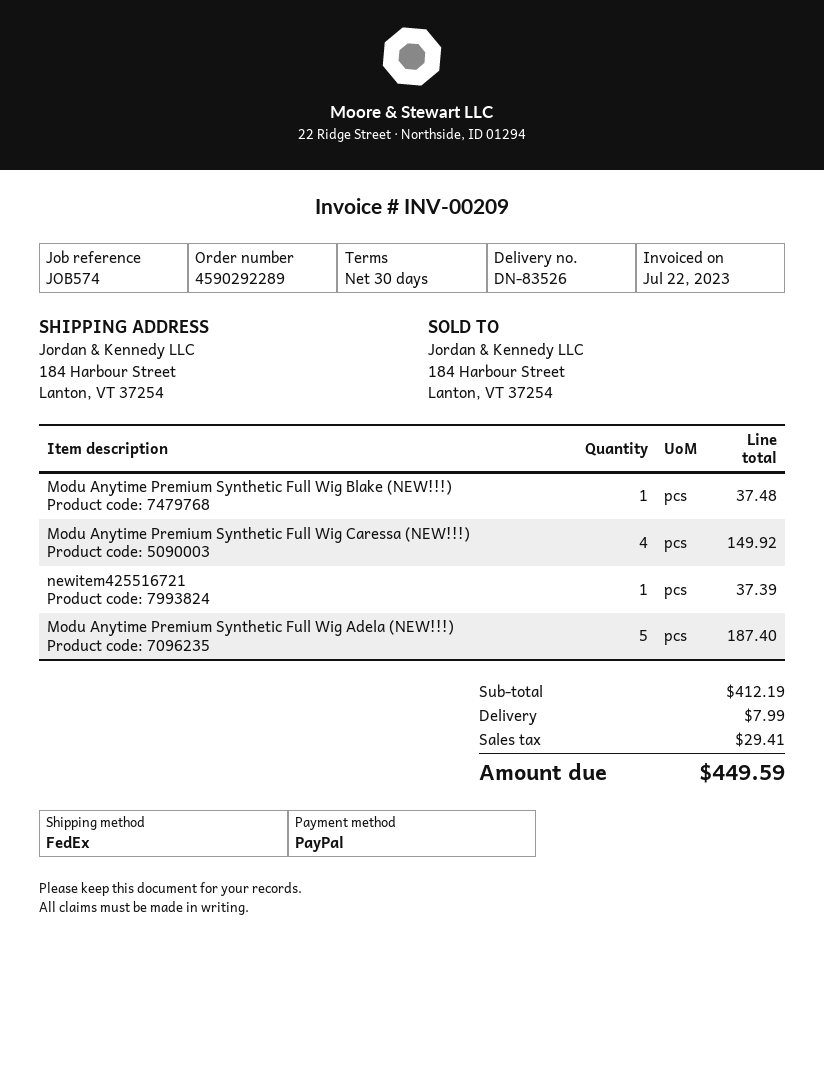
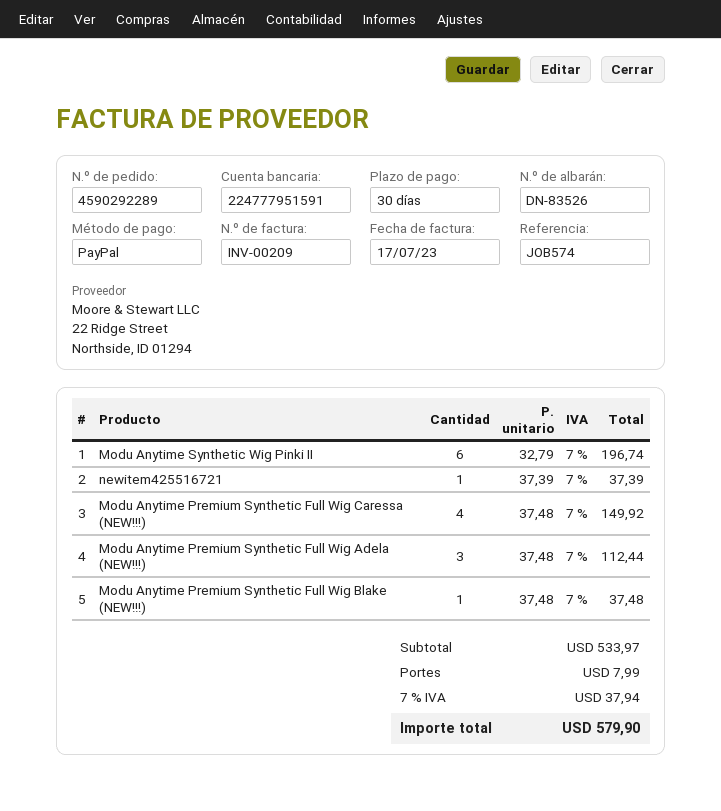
invoice date: 2023-07-22 -> 2023-07-17
Modu Anytime Premium Synthetic Full Wig Adela (NEW!!!): 5 for 187.40 -> 3 for 112.44
Modu Anytime Synthetic Wig Pinki II: none -> 6 for 196.74
subtotal: 412.19 -> 533.97
tax: 29.41 -> 37.94
total: 449.59 -> 579.90

